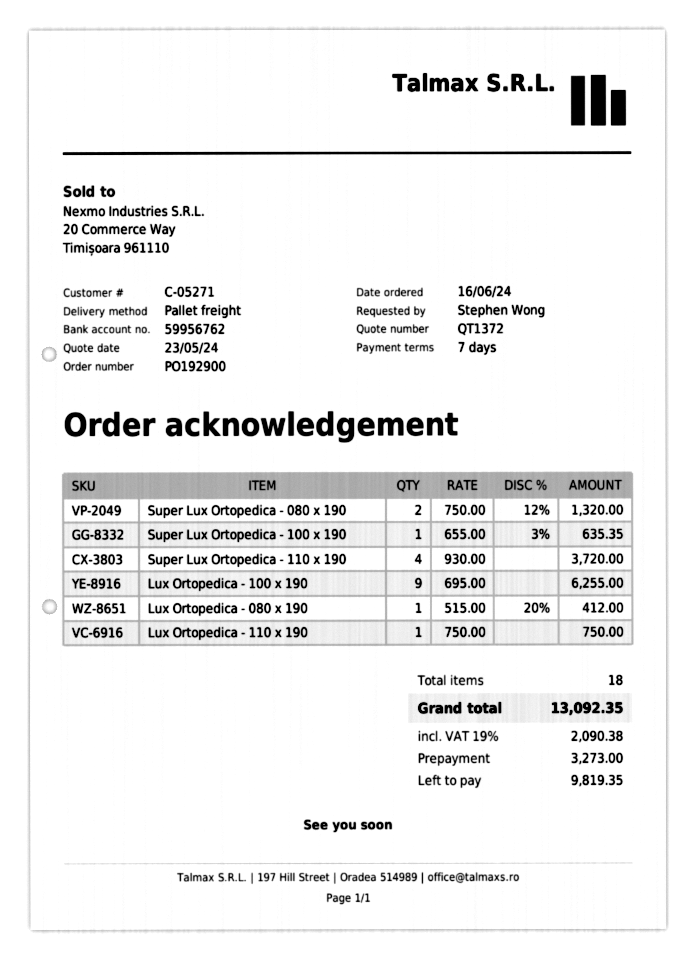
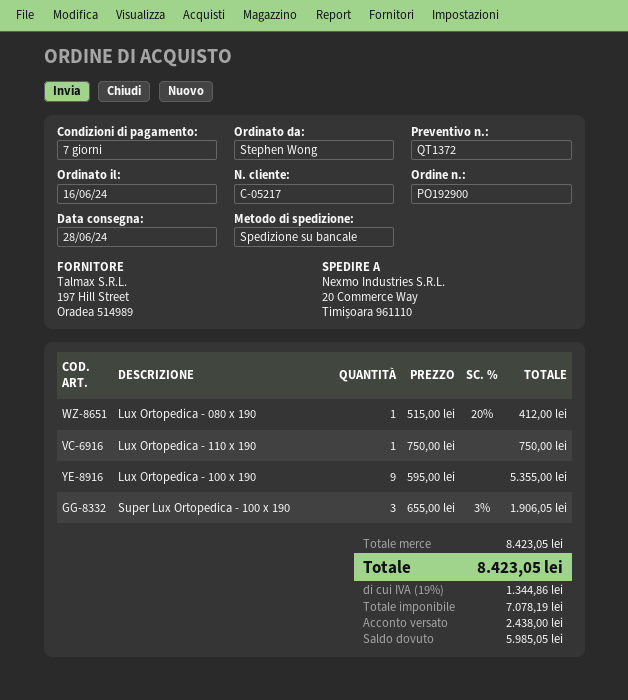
customer number: C-05271 -> C-05217
Super Lux Ortopedica - 080 x 190: 2 x 750.00 - 12% = 1320.00 -> none
Super Lux Ortopedica - 100 x 190: 1 x 655.00 - 3% = 635.35 -> 3 x 655.00 - 3% = 1906.05
Super Lux Ortopedica - 110 x 190: 4 x 930.00 = 3720.00 -> none
Lux Ortopedica - 100 x 190: 9 x 695.00 = 6255.00 -> 9 x 595.00 = 5355.00
tax: 19% = 2090.38 -> 19% = 1344.86
total: 13092.35 -> 8423.05
deposit: 3273.00 -> 2438.00
balance: 9819.35 -> 5985.05

